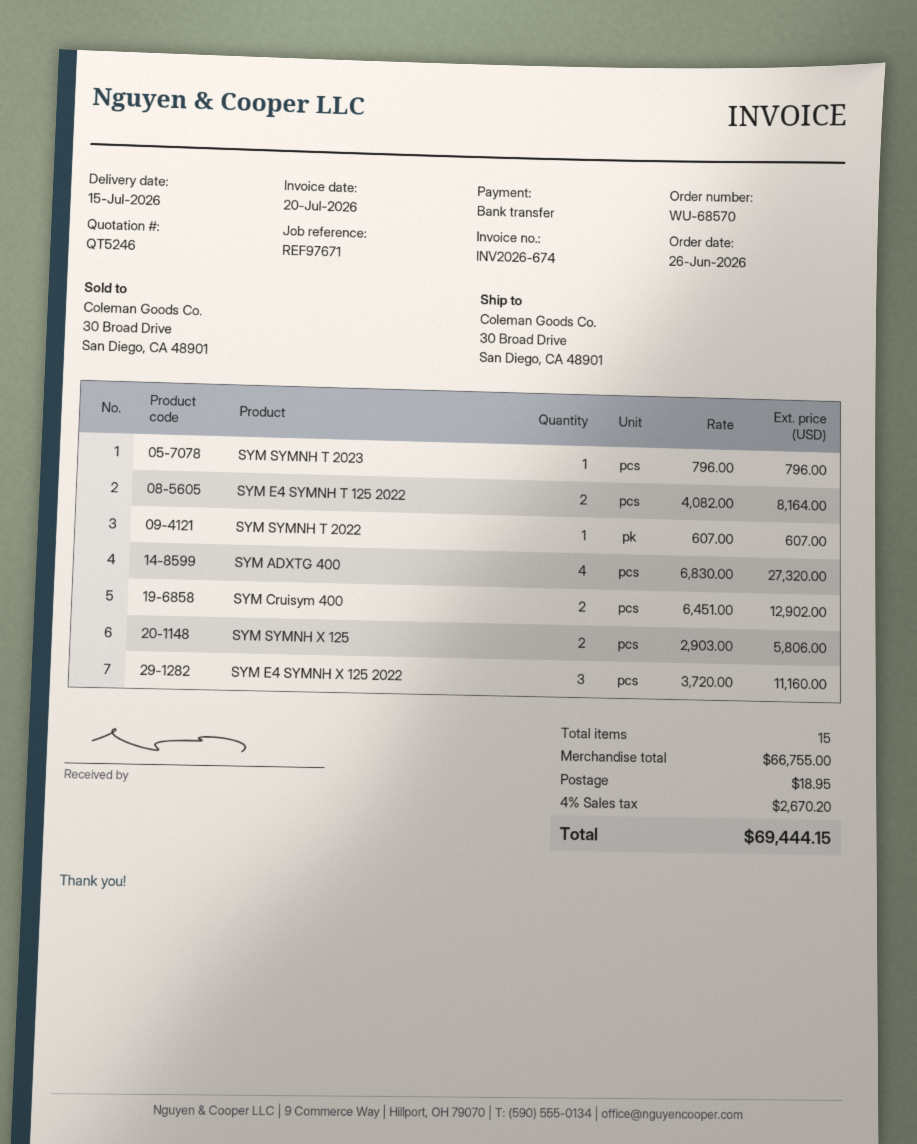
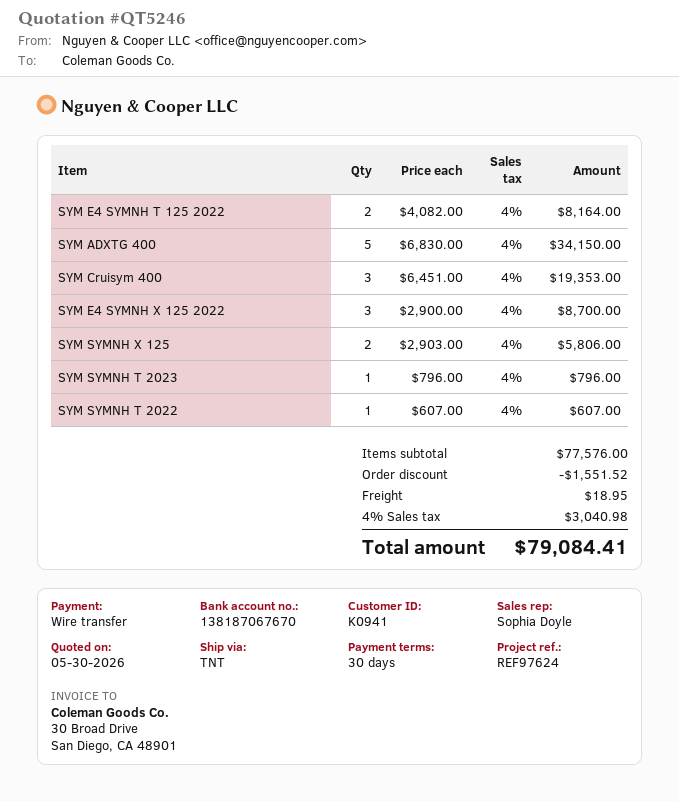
reference: REF97671 -> REF97624
SYM ADXTG 400: 4 x 6830.00 = 27320.00 -> 5 x 6830.00 = 34150.00
SYM Cruisym 400: 2 x 6451.00 = 12902.00 -> 3 x 6451.00 = 19353.00
SYM E4 SYMNH X 125 2022: 3 x 3720.00 = 11160.00 -> 3 x 2900.00 = 8700.00
subtotal: 66755.00 -> 77576.00
discount: none -> 1551.52
tax: 4% = 2670.20 -> 4% = 3040.98
total: 69444.15 -> 79084.41

